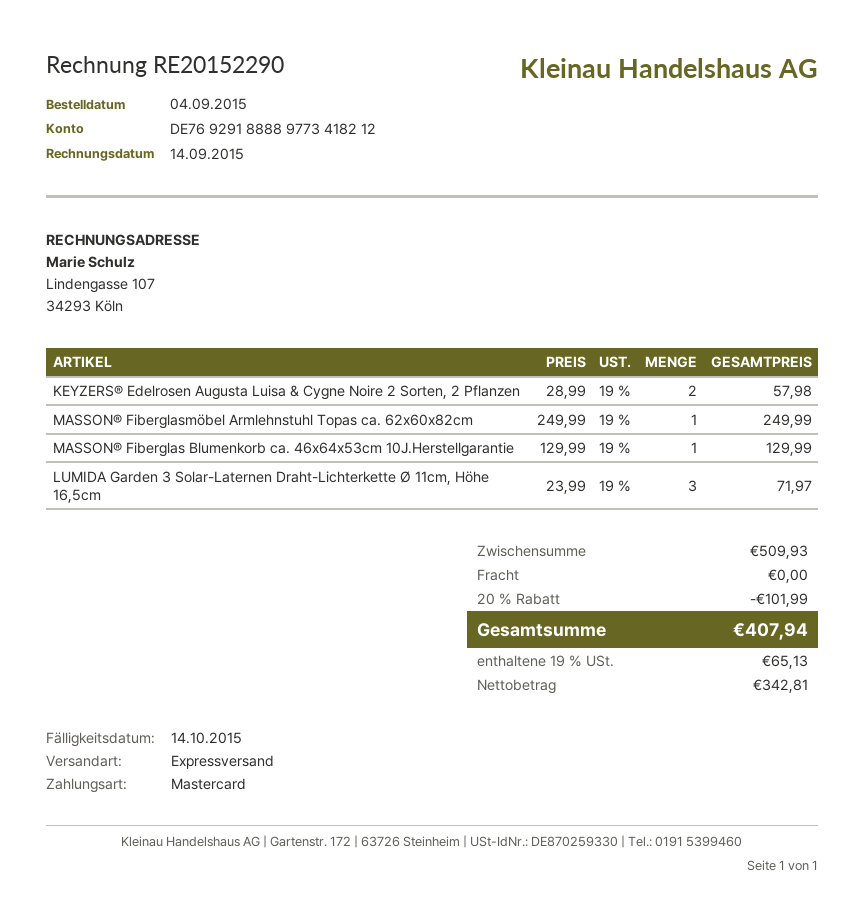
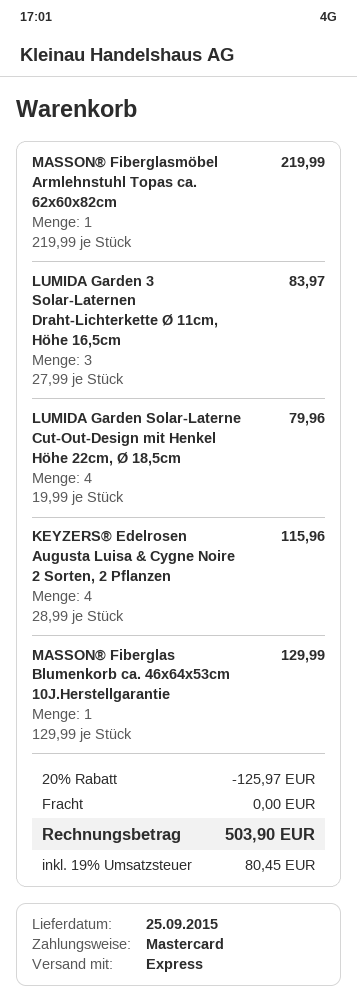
KEYZERS® Edelrosen Augusta Luisa & Cygne Noire 2 Sorten, 2 Pflanzen: 2 x 28.99 = 57.98 -> 4 x 28.99 = 115.96
MASSON® Fiberglasmöbel Armlehnstuhl Topas ca. 62x60x82cm: 1 x 249.99 = 249.99 -> 1 x 219.99 = 219.99
LUMIDA Garden 3 Solar-Laternen Draht-Lichterkette Ø 11cm, Höhe 16,5cm: 3 x 23.99 = 71.97 -> 3 x 27.99 = 83.97
LUMIDA Garden Solar-Laterne Cut-Out-Design mit Henkel Höhe 22cm, Ø 18,5cm: none -> 4 x 19.99 = 79.96
discount: 20% = 101.99 -> 20% = 125.97
tax: 19% = 65.13 -> 19% = 80.45
total: 407.94 -> 503.90

